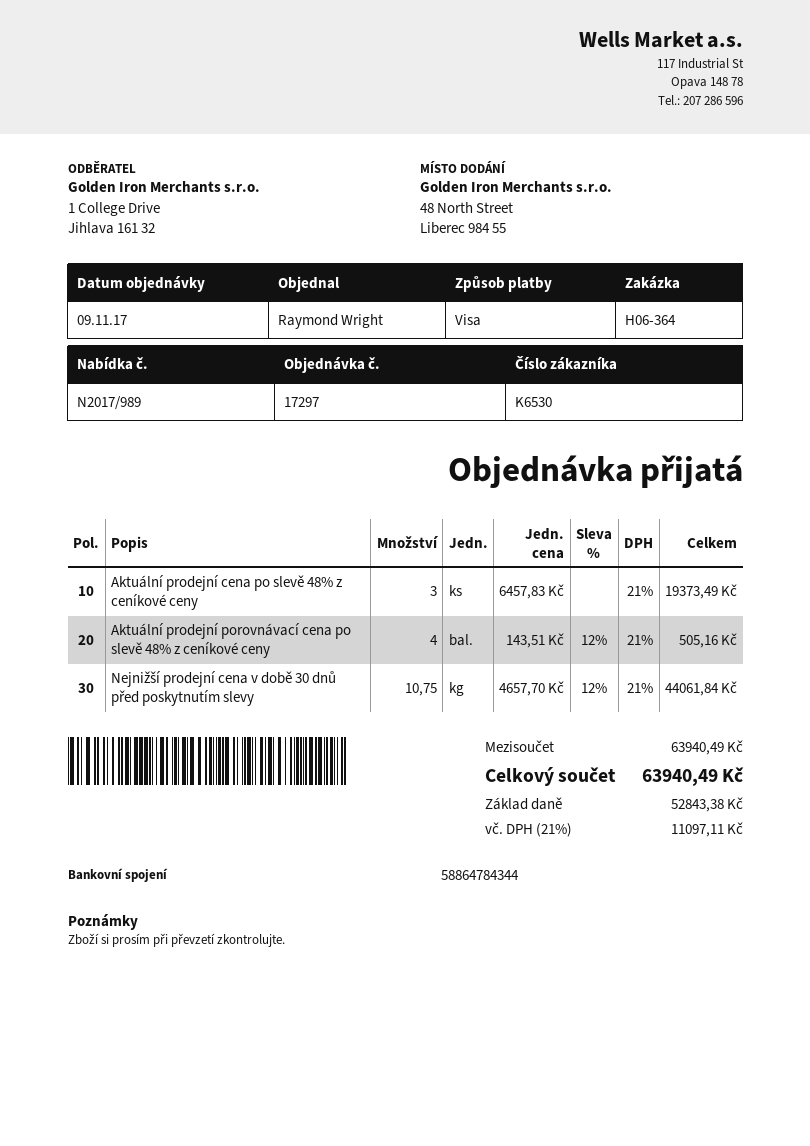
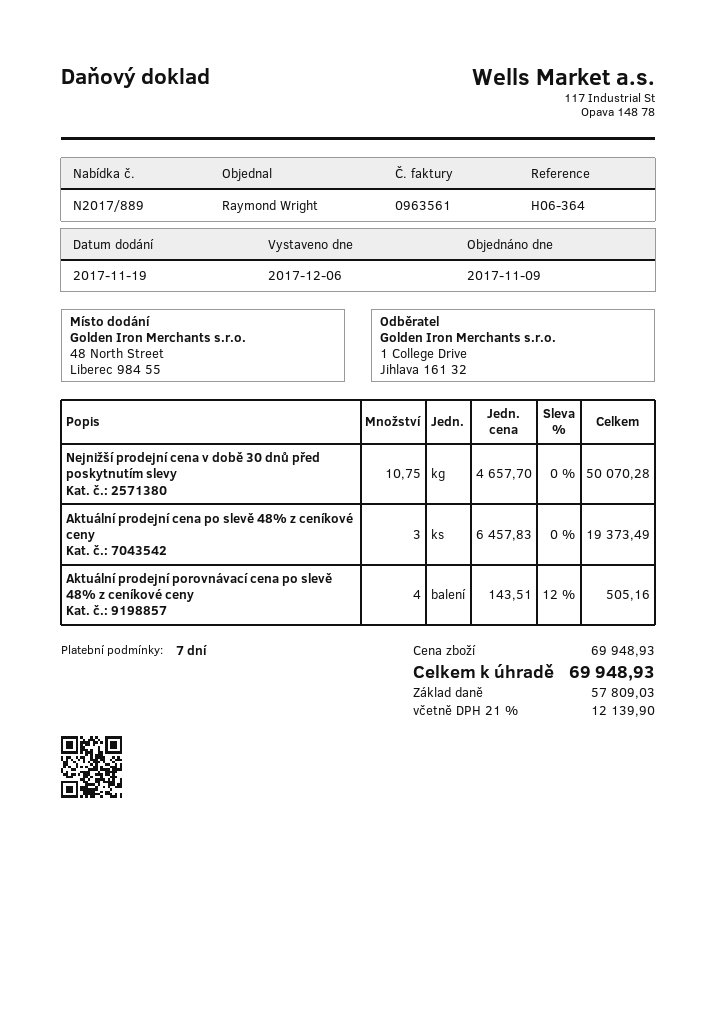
quote number: N2017/989 -> N2017/889
Nejnižší prodejní cena v době 30 dnů před poskytnutím slevy: 10.75 x 4657.70 - 12% = 44061.84 -> 10.75 x 4657.70 = 50070.28
subtotal: 63940.49 -> 69948.93
net: 52843.38 -> 57809.03
tax: 21% = 11097.11 -> 21% = 12139.90
total: 63940.49 -> 69948.93

